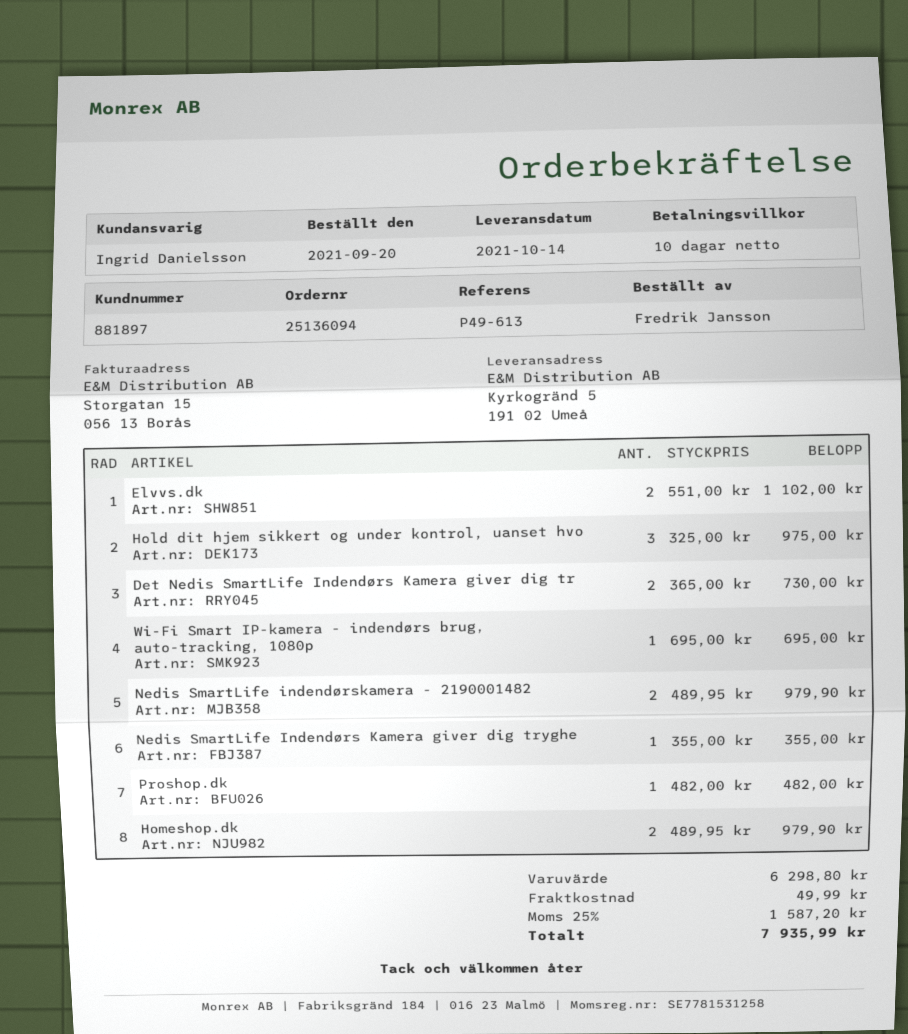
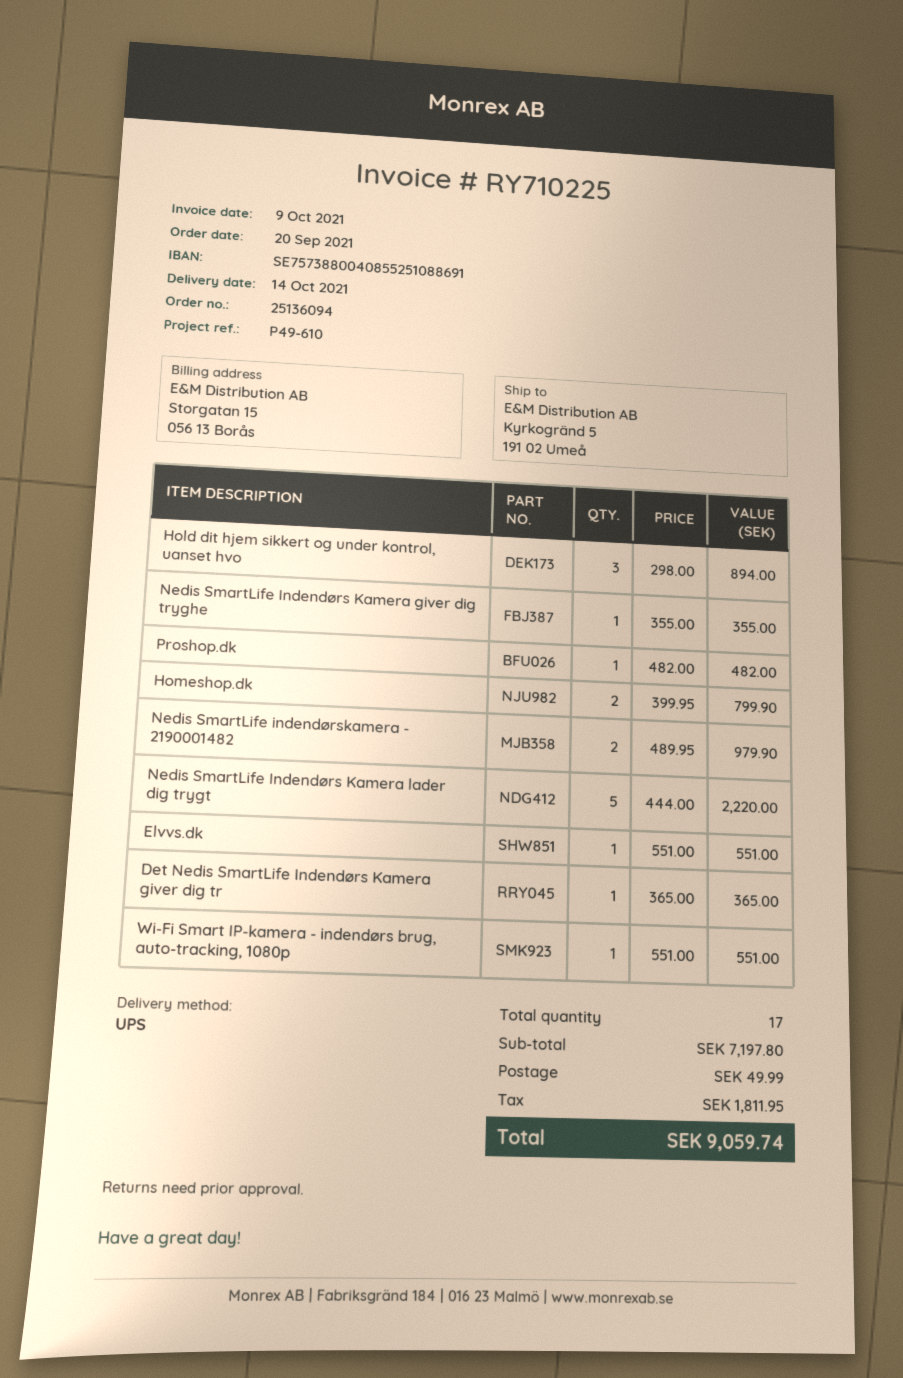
reference: P49-613 -> P49-610
Elvvs.dk: 2 x 551.00 = 1102.00 -> 1 x 551.00 = 551.00
Hold dit hjem sikkert og under kontrol, uanset hvo: 3 x 325.00 = 975.00 -> 3 x 298.00 = 894.00
Det Nedis SmartLife Indendørs Kamera giver dig tr: 2 x 365.00 = 730.00 -> 1 x 365.00 = 365.00
Wi-Fi Smart IP-kamera - indendørs brug, auto-tracking, 1080p: 1 x 695.00 = 695.00 -> 1 x 551.00 = 551.00
Homeshop.dk: 2 x 489.95 = 979.90 -> 2 x 399.95 = 799.90
Nedis SmartLife Indendørs Kamera lader dig trygt: none -> 5 x 444.00 = 2220.00
subtotal: 6298.80 -> 7197.80
tax: 1587.20 -> 1811.95
total: 7935.99 -> 9059.74

